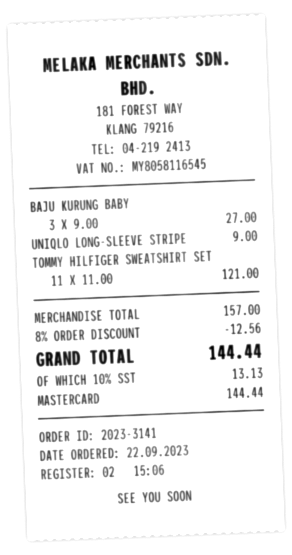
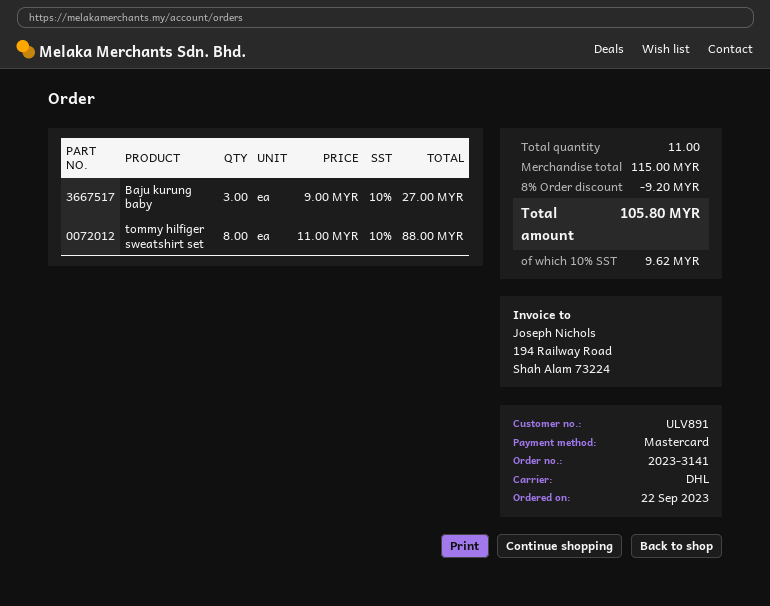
UNIQLO LONG-SLEEVE STRIPE: 1 x 9.00 = 9.00 -> none
TOMMY HILFIGER SWEATSHIRT SET: 11 x 11.00 = 121.00 -> 8 x 11.00 = 88.00
subtotal: 157.00 -> 115.00
discount: 8% = 12.56 -> 8% = 9.20
tax: 10% = 13.13 -> 10% = 9.62
total: 144.44 -> 105.80

